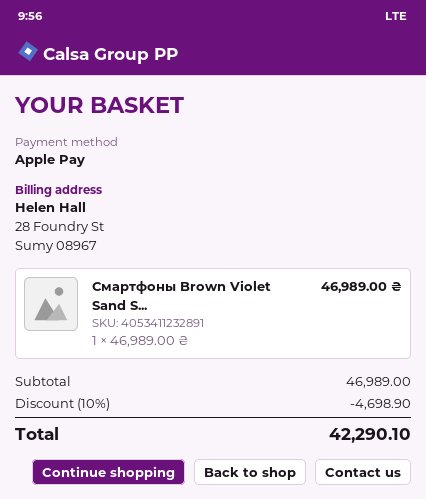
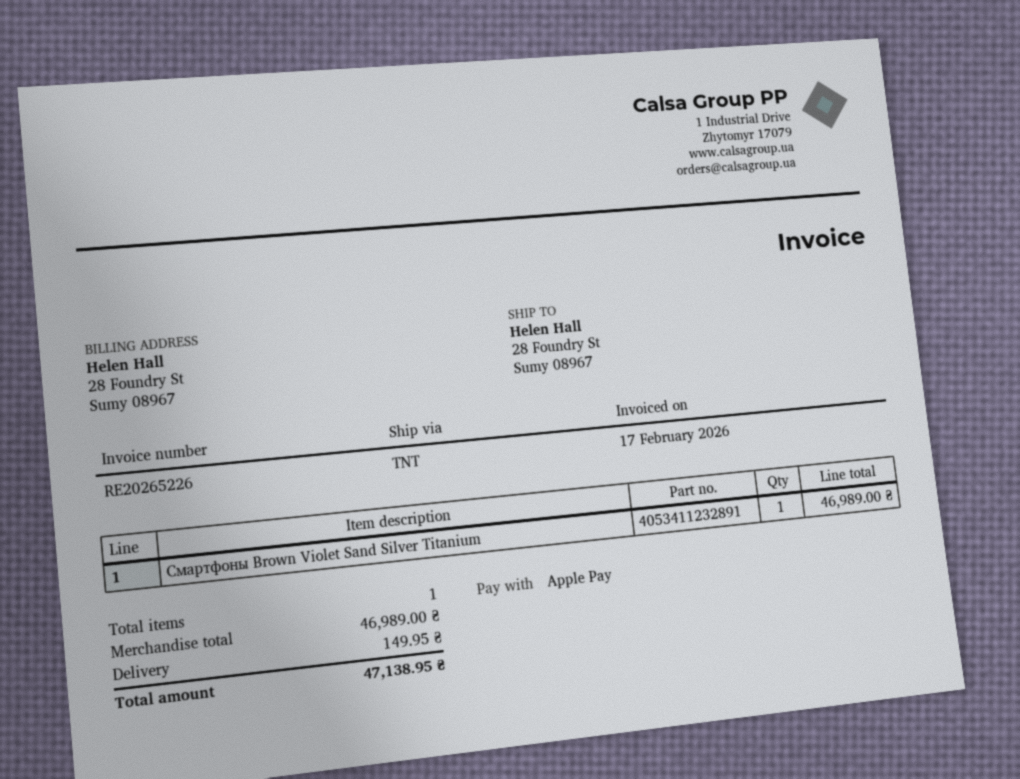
discount: 10% = 4698.90 -> none
shipping: none -> 149.95
total: 42290.10 -> 47138.95

